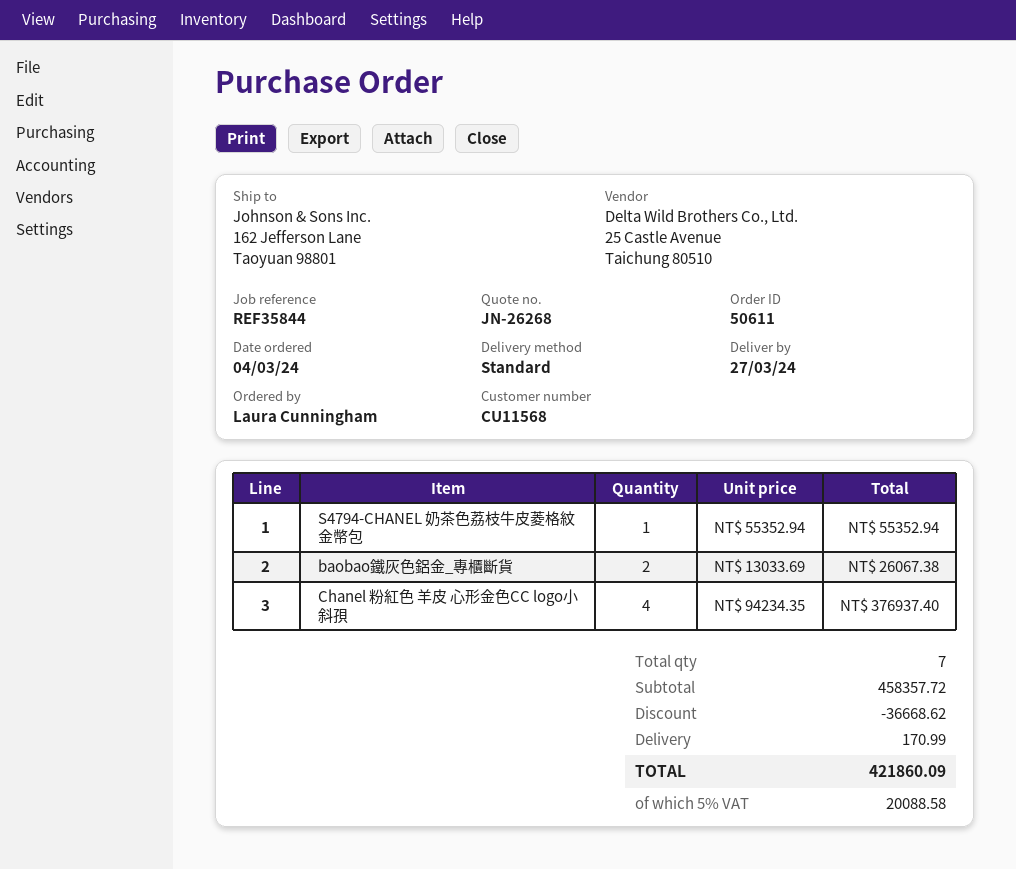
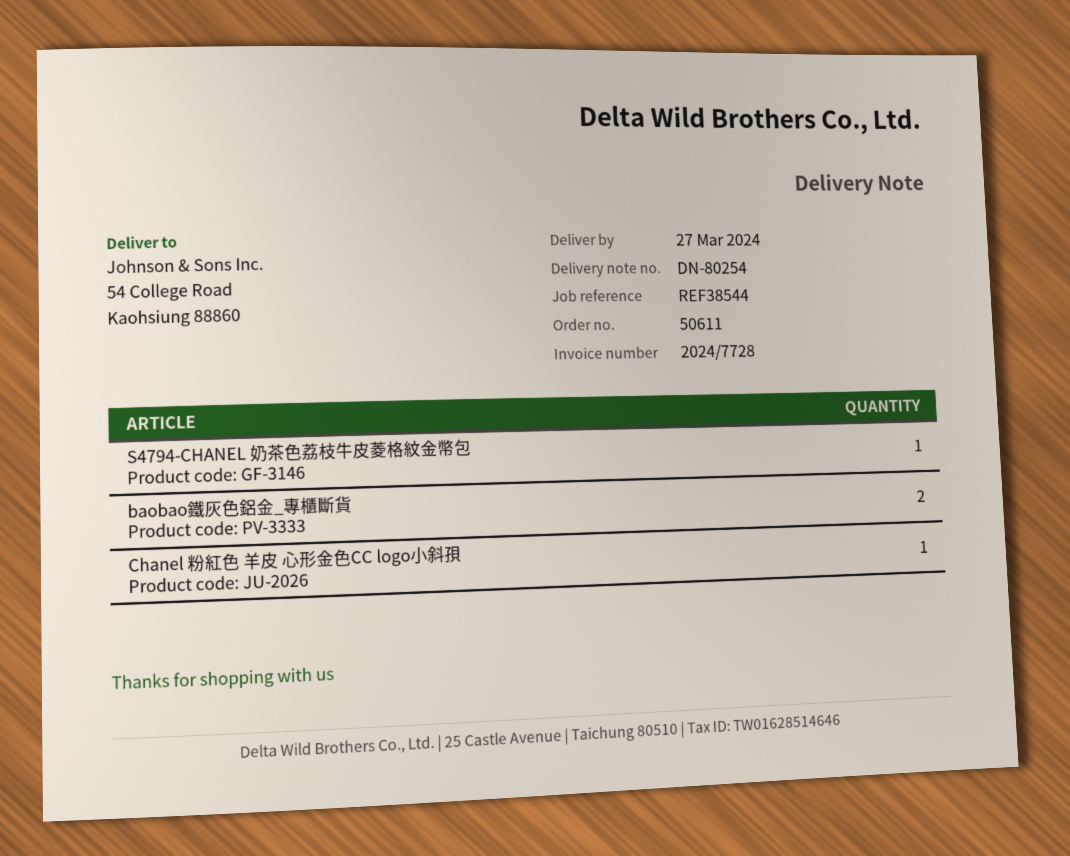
reference: REF35844 -> REF38544
ship to: 162 Jefferson Lane, Taoyuan 98801 -> 54 College Road, Kaohsiung 88860
Chanel 粉紅色 羊皮 心形金色CC logo小斜孭: 4 -> 1

